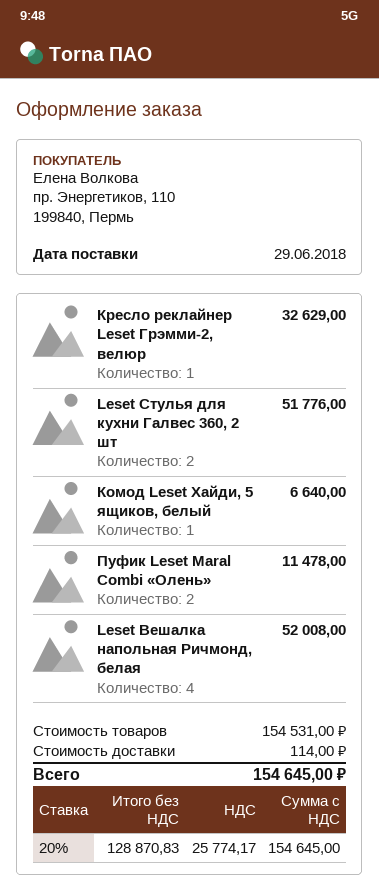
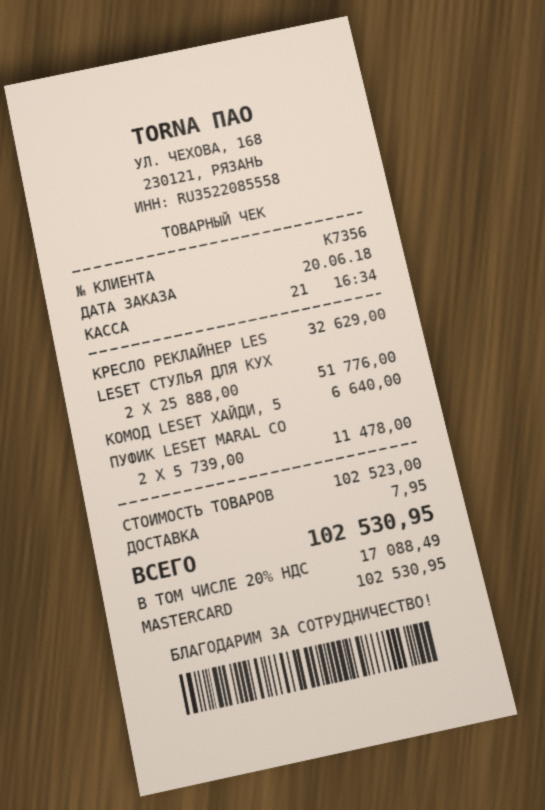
Leset Вешалка напольная Ричмонд, белая: 4 for 52008.00 -> none
subtotal: 154531.00 -> 102523.00
shipping: 114.00 -> 7.95
tax: 20% = 25774.17 -> 20% = 17088.49
total: 154645.00 -> 102530.95

